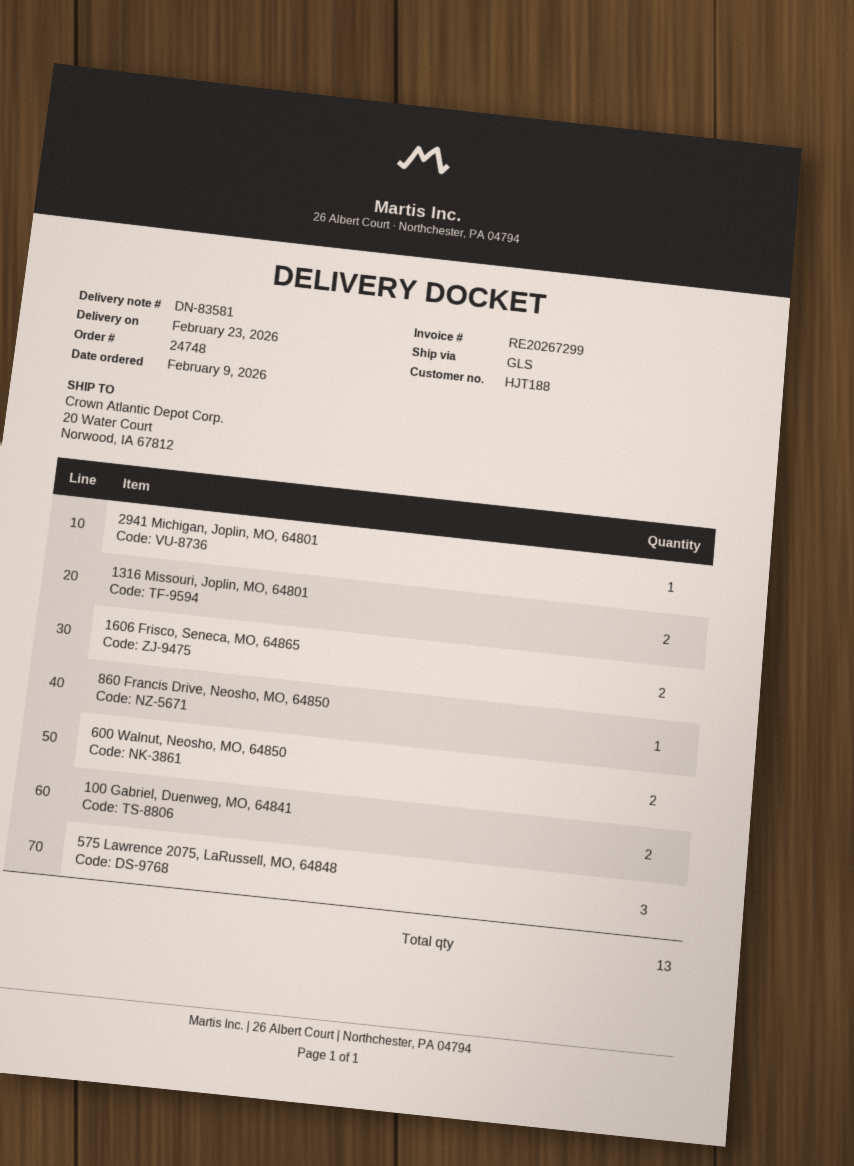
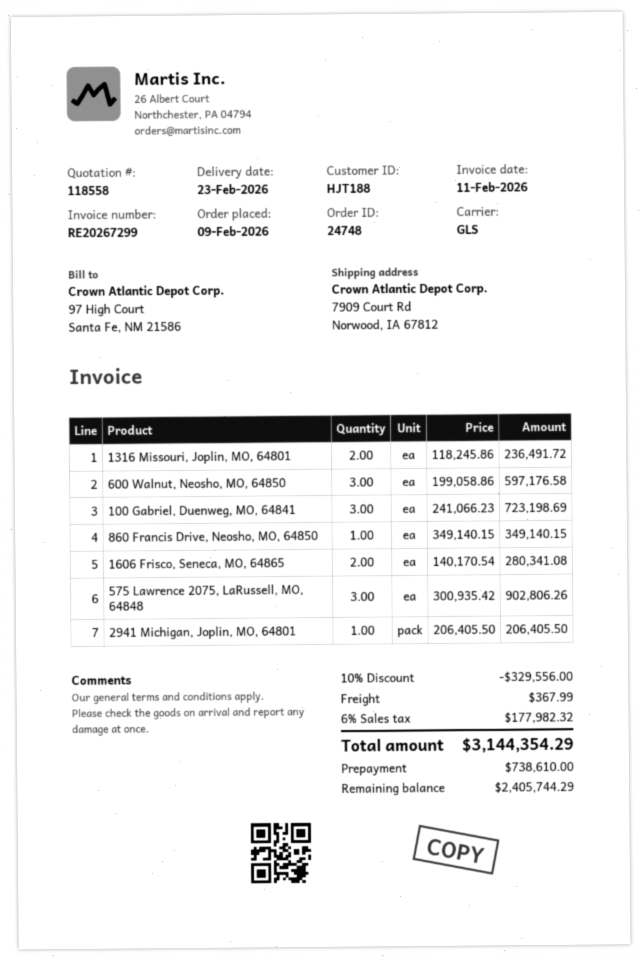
ship to: 20 Water Court, Norwood, IA 67812 -> 7909 Court Rd, Norwood, IA 67812
600 Walnut, Neosho, MO, 64850: 2 -> 3
100 Gabriel, Duenweg, MO, 64841: 2 -> 3

